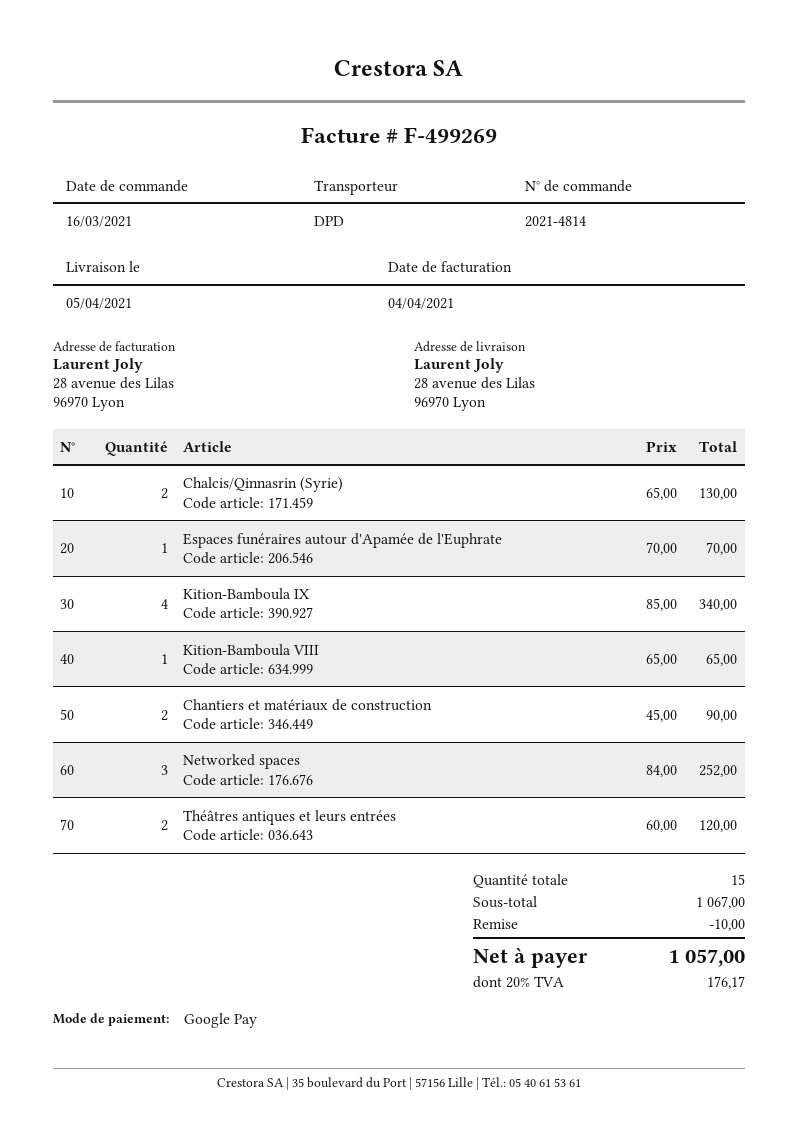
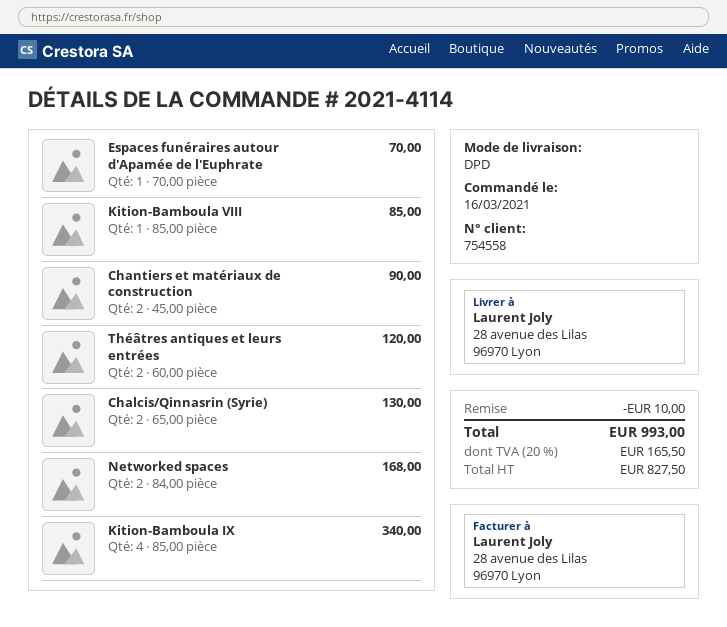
order number: 2021-4814 -> 2021-4114
Kition-Bamboula VIII: 1 x 65.00 = 65.00 -> 1 x 85.00 = 85.00
Networked spaces: 3 x 84.00 = 252.00 -> 2 x 84.00 = 168.00
tax: 20% = 176.17 -> 20% = 165.50
total: 1057.00 -> 993.00

